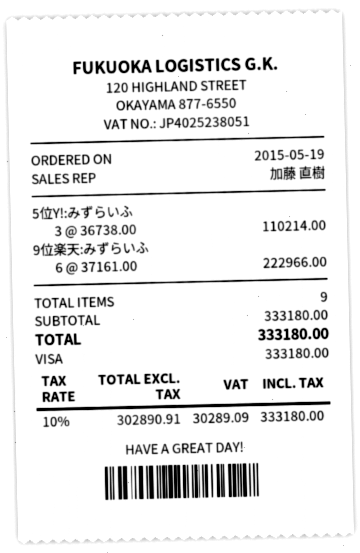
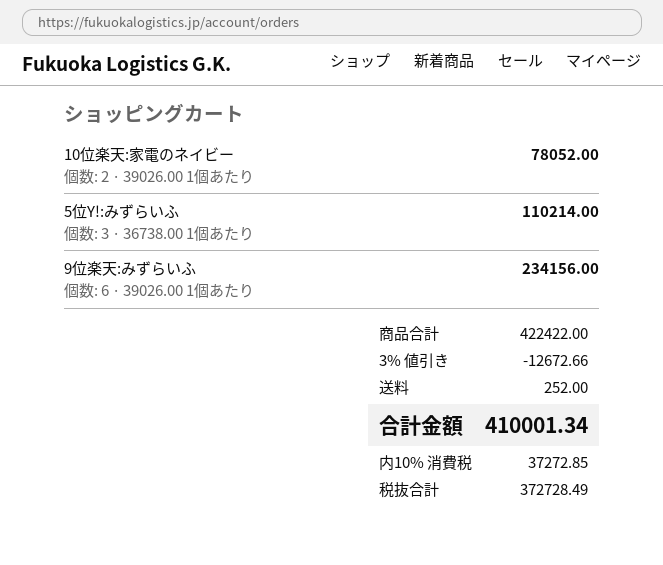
9位楽天:みずらいふ: 6 x 37161.00 = 222966.00 -> 6 x 39026.00 = 234156.00
10位楽天:家電のネイビー: none -> 2 x 39026.00 = 78052.00
subtotal: 333180.00 -> 422422.00
discount: none -> 3% = 12672.66
shipping: none -> 252.00
net: 302890.91 -> 372728.49
tax: 10% = 30289.09 -> 10% = 37272.85
total: 333180.00 -> 410001.34

